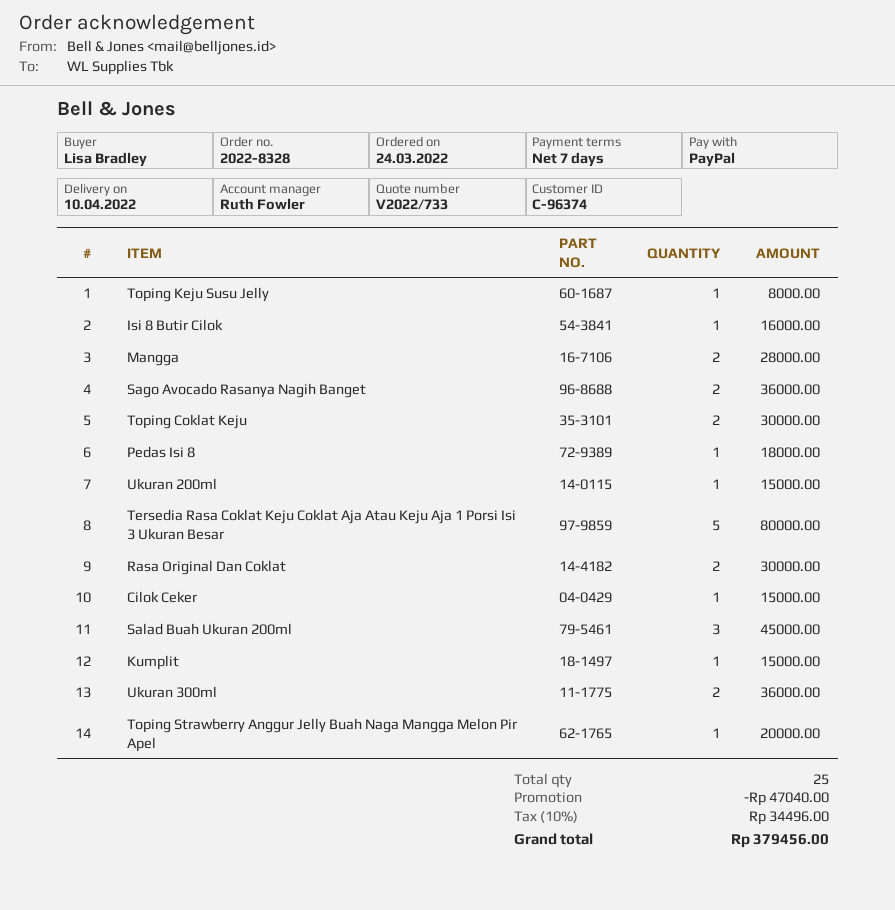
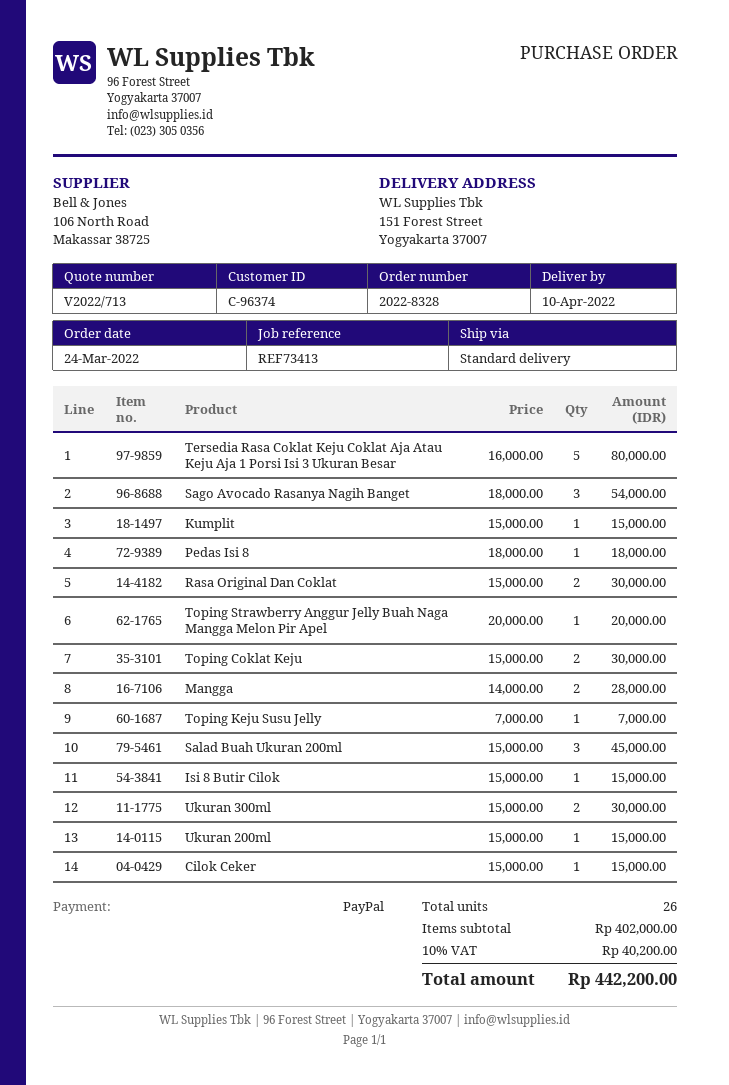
quote number: V2022/733 -> V2022/713
Toping Keju Susu Jelly: 1 for 8000.00 -> 1 for 7000.00
Isi 8 Butir Cilok: 1 for 16000.00 -> 1 for 15000.00
Sago Avocado Rasanya Nagih Banget: 2 for 36000.00 -> 3 for 54000.00
Ukuran 300ml: 2 for 36000.00 -> 2 for 30000.00
total quantity: 25 -> 26
discount: 47040.00 -> none
tax: 10% = 34496.00 -> 10% = 40200.00
total: 379456.00 -> 442200.00

